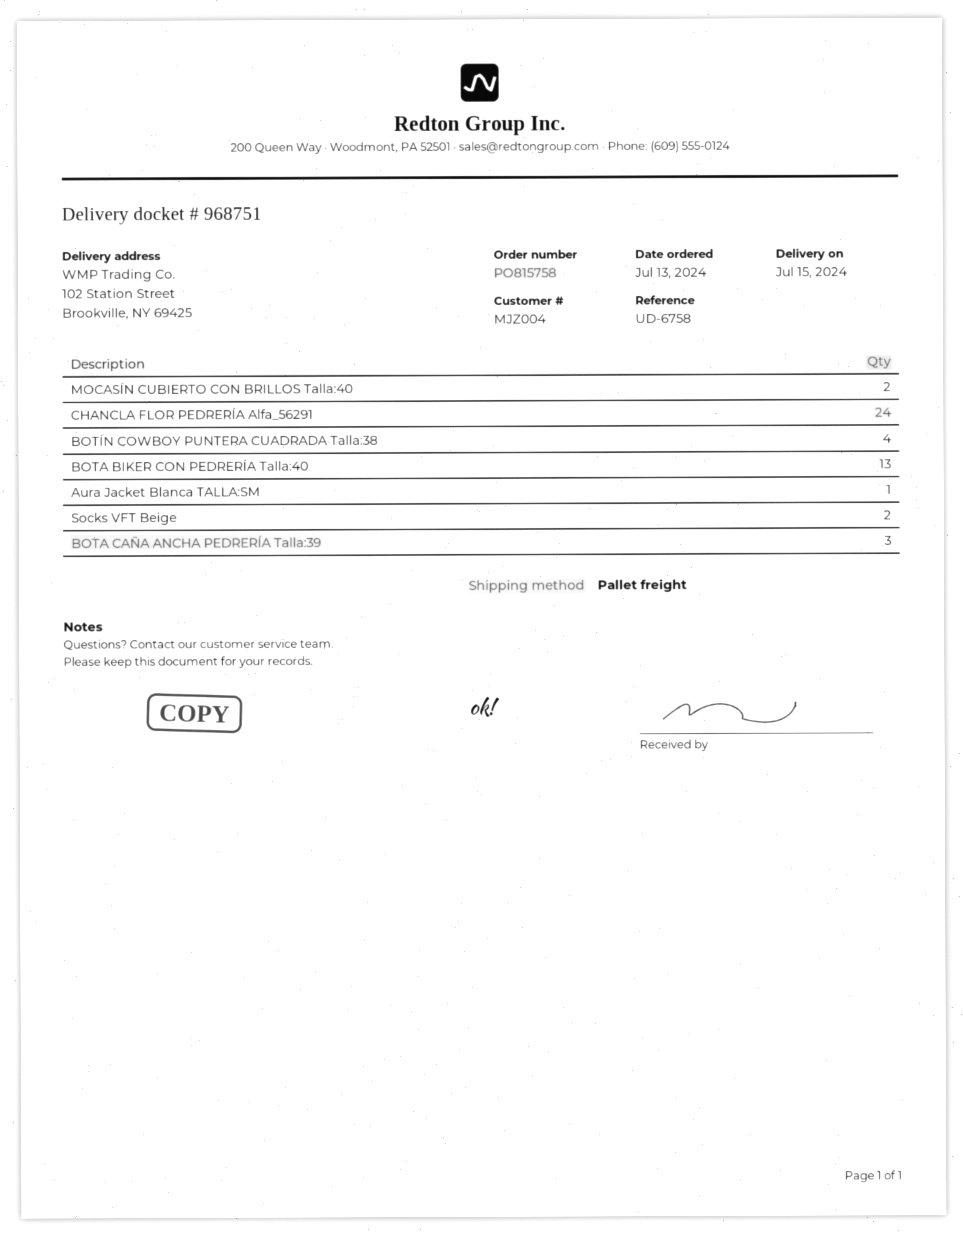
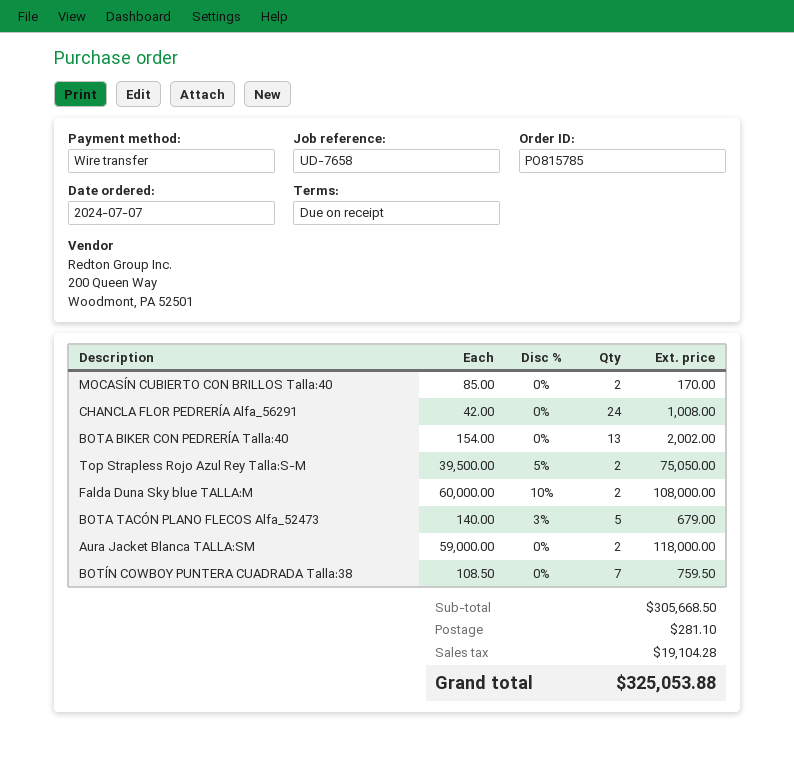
order number: PO815758 -> PO815785
order date: 2024-07-13 -> 2024-07-07
reference: UD-6758 -> UD-7658
BOTÍN COWBOY PUNTERA CUADRADA Talla:38: 4 -> 7
Aura Jacket Blanca TALLA:SM: 1 -> 2
Socks VFT Beige: 2 -> none
BOTA CAÑA ANCHA PEDRERÍA Talla:39: 3 -> none
Top Strapless Rojo Azul Rey Talla:S-M: none -> 2
Falda Duna Sky blue TALLA:M: none -> 2
BOTA TACÓN PLANO FLECOS Alfa_52473: none -> 5

